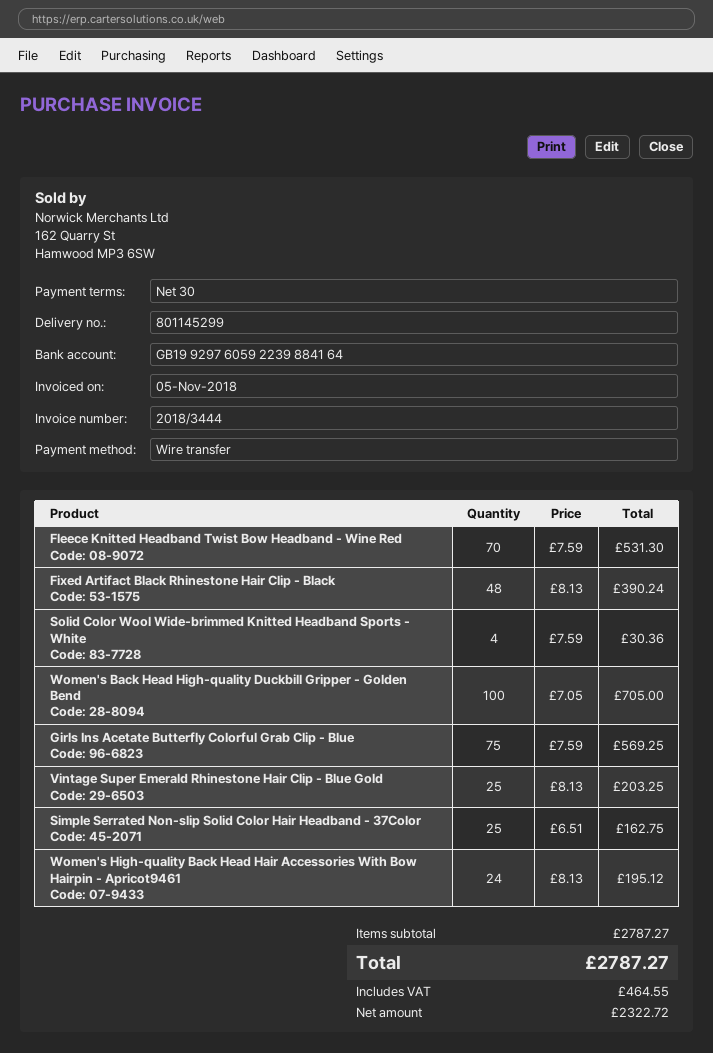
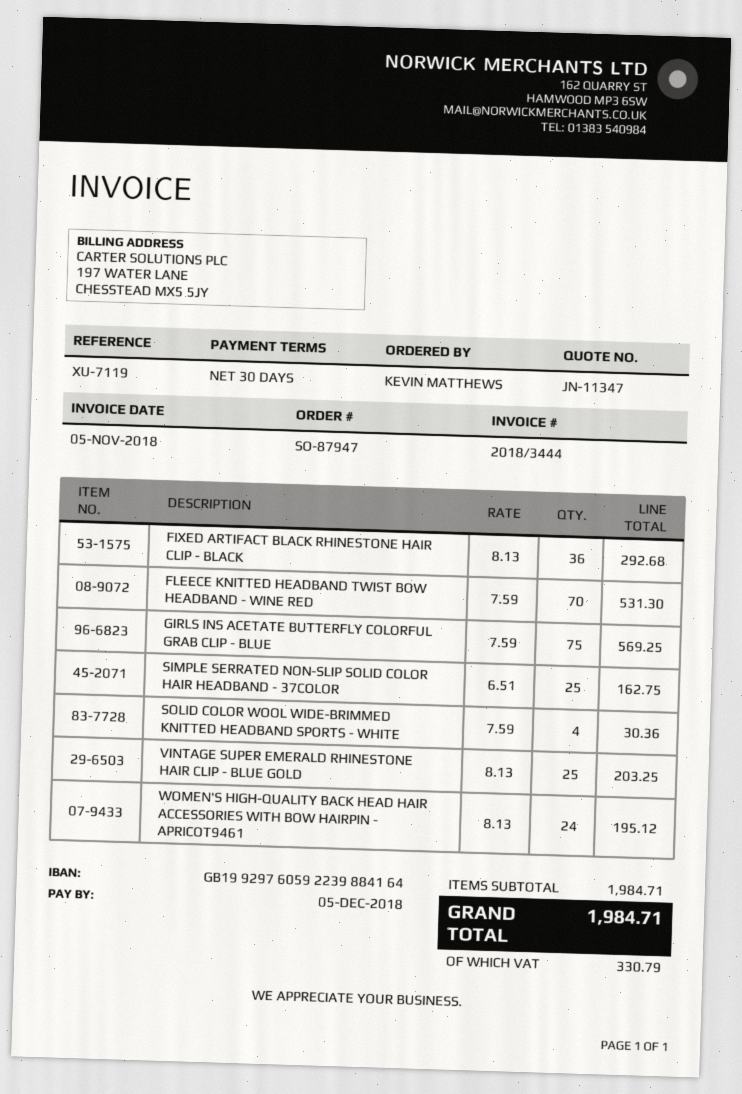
Fixed Artifact Black Rhinestone Hair Clip - Black: 48 x 8.13 = 390.24 -> 36 x 8.13 = 292.68
Women's Back Head High-quality Duckbill Gripper - Golden Bend: 100 x 7.05 = 705.00 -> none
subtotal: 2787.27 -> 1984.71
tax: 464.55 -> 330.79
total: 2787.27 -> 1984.71

